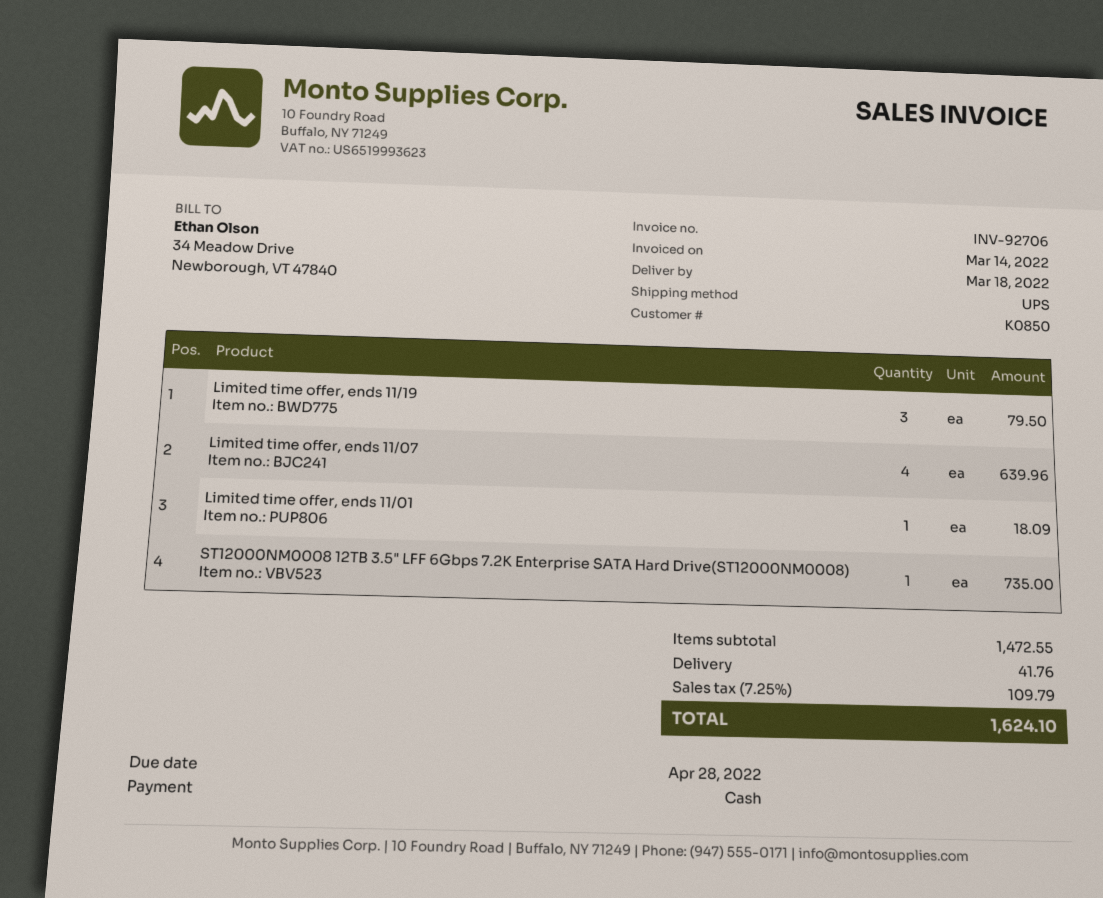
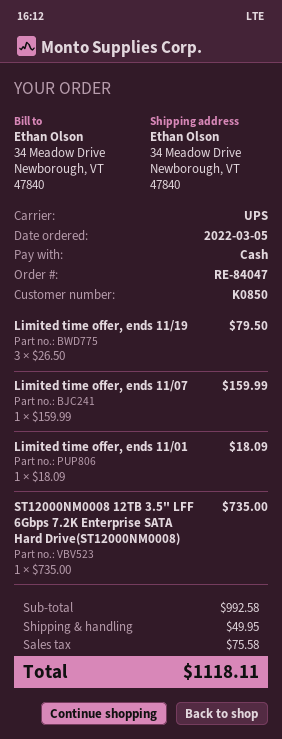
Limited time offer, ends 11/07: 4 for 639.96 -> 1 for 159.99
subtotal: 1472.55 -> 992.58
shipping: 41.76 -> 49.95
tax: 109.79 -> 75.58
total: 1624.10 -> 1118.11

